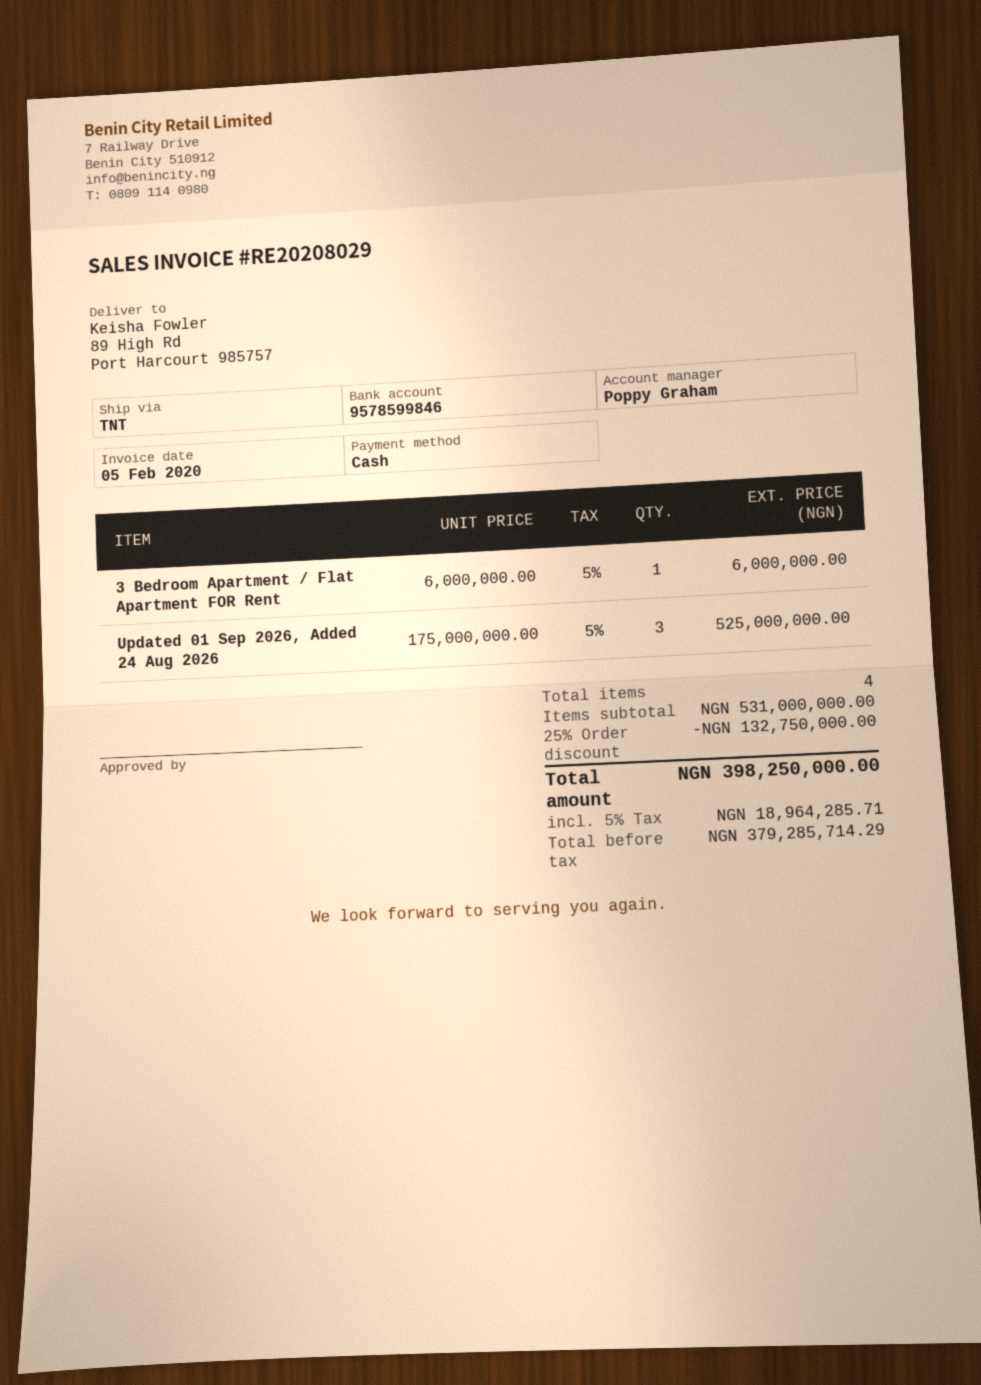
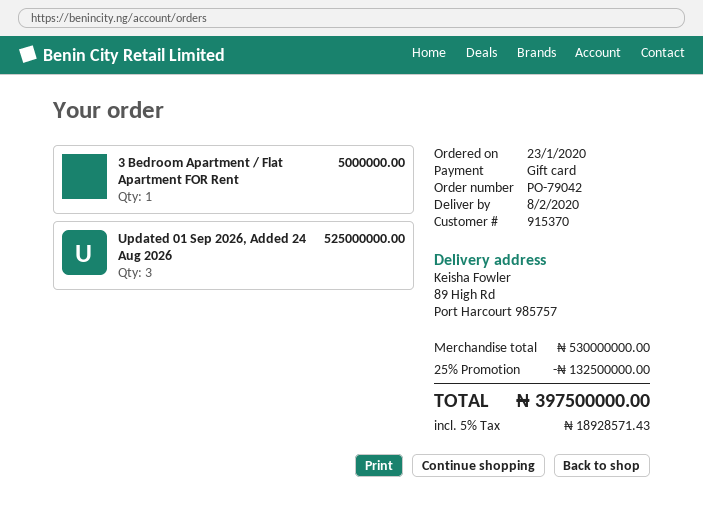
payment method: cash -> gift card
3 Bedroom Apartment / Flat Apartment FOR Rent: 1 for 6000000.00 -> 1 for 5000000.00
subtotal: 531000000.00 -> 530000000.00
discount: 25% = 132750000.00 -> 25% = 132500000.00
tax: 5% = 18964285.71 -> 5% = 18928571.43
total: 398250000.00 -> 397500000.00

